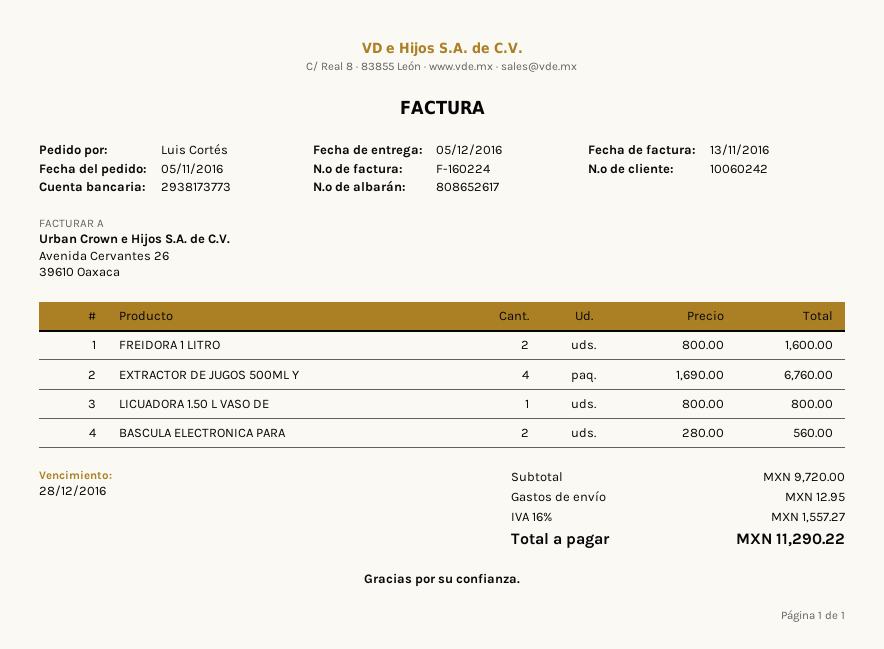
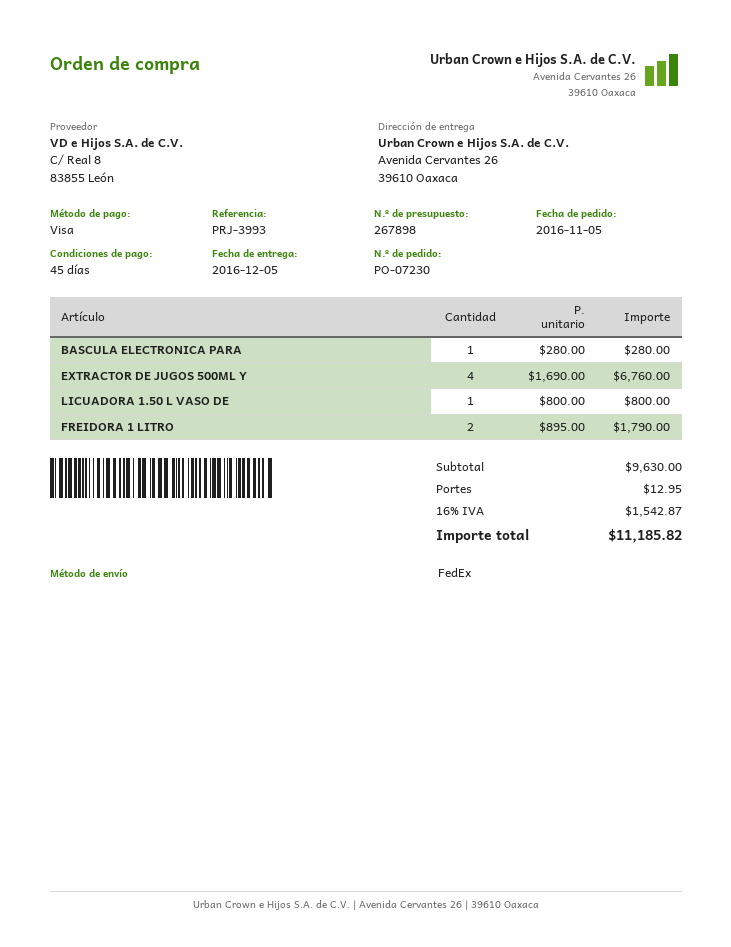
FREIDORA 1 LITRO: 2 x 800.00 = 1600.00 -> 2 x 895.00 = 1790.00
BASCULA ELECTRONICA PARA: 2 x 280.00 = 560.00 -> 1 x 280.00 = 280.00
subtotal: 9720.00 -> 9630.00
tax: 16% = 1557.27 -> 16% = 1542.87
total: 11290.22 -> 11185.82

